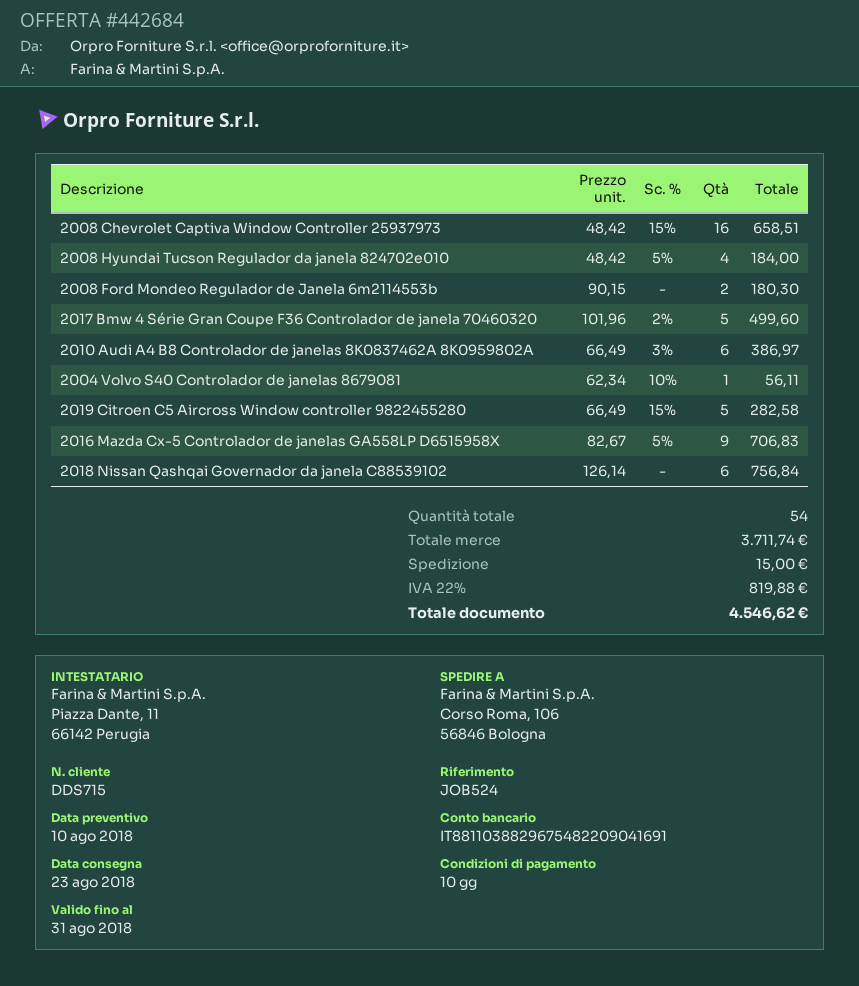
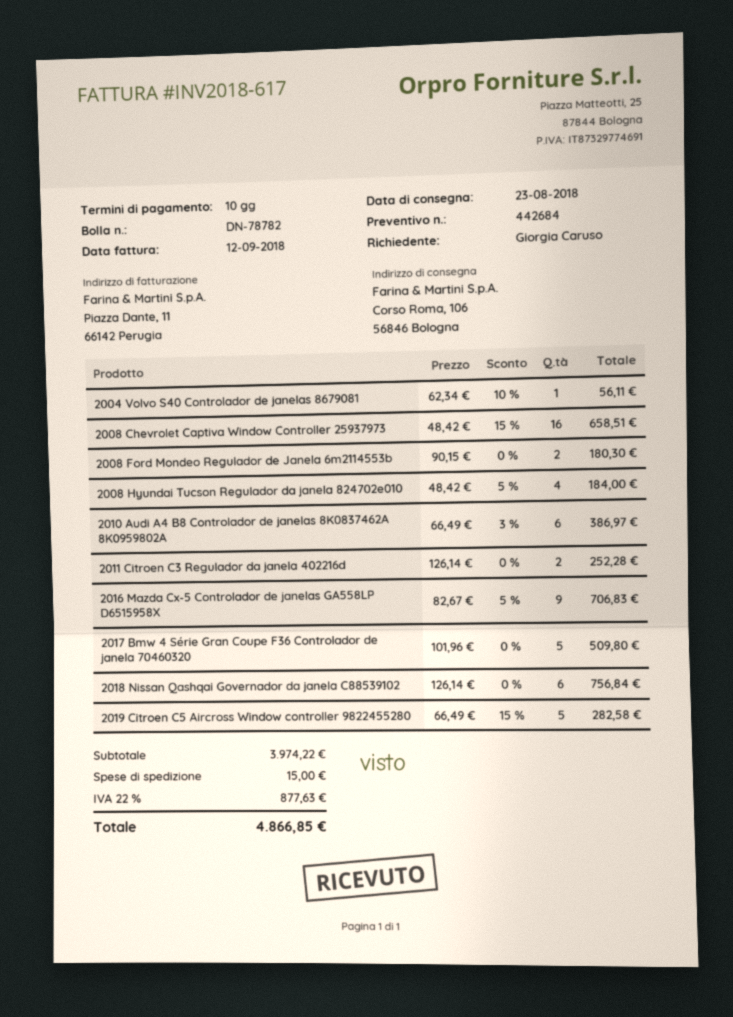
2017 Bmw 4 Série Gran Coupe F36 Controlador de janela 70460320: 5 x 101.96 - 2% = 499.60 -> 5 x 101.96 = 509.80
2011 Citroen C3 Regulador da janela 402216d: none -> 2 x 126.14 = 252.28
subtotal: 3711.74 -> 3974.22
tax: 22% = 819.88 -> 22% = 877.63
total: 4546.62 -> 4866.85

